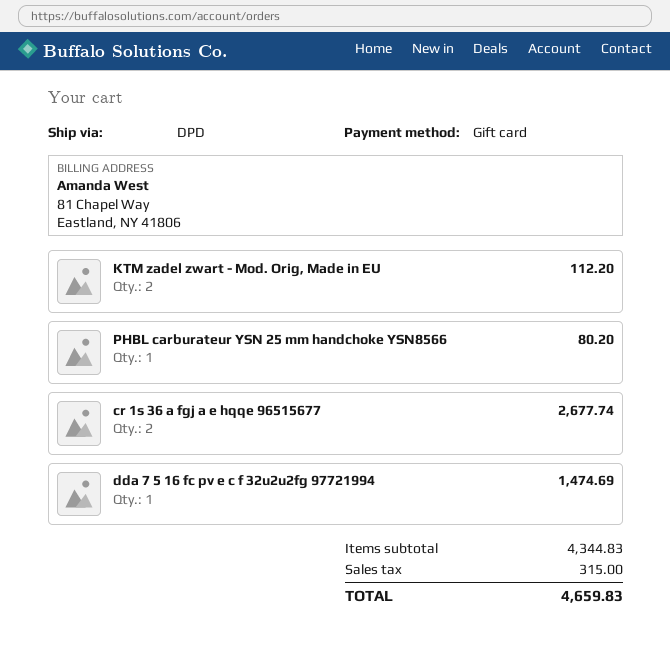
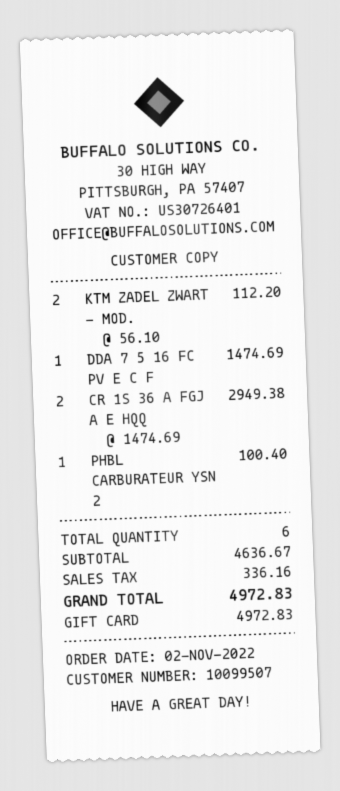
PHBL carburateur YSN 25 mm handchoke YSN8566: 1 for 80.20 -> 1 for 100.40
cr 1s 36 a fgj a e hqqe 96515677: 2 for 2677.74 -> 2 for 2949.38
subtotal: 4344.83 -> 4636.67
tax: 315.00 -> 336.16
total: 4659.83 -> 4972.83

